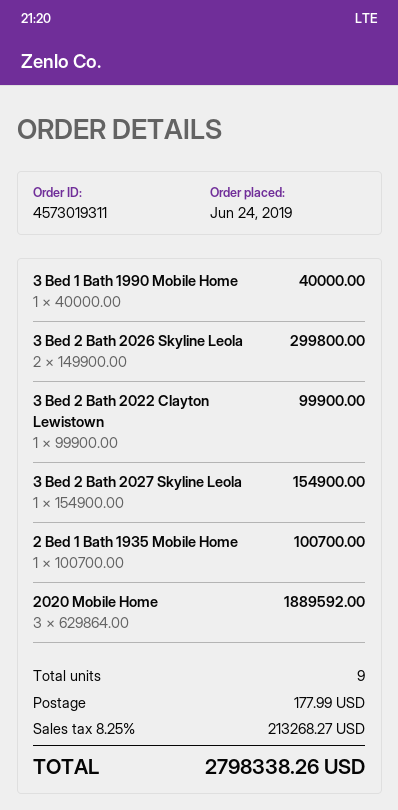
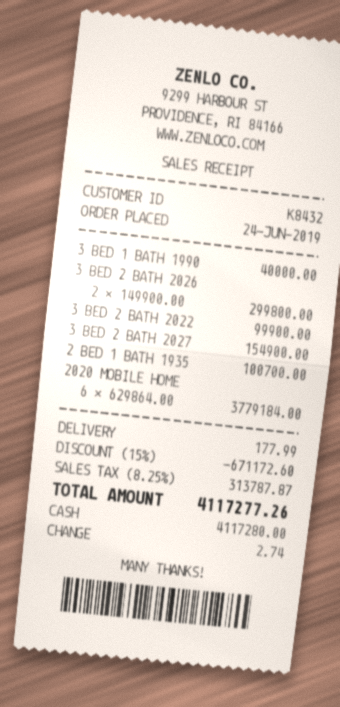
2020 Mobile Home: 3 x 629864.00 = 1889592.00 -> 6 x 629864.00 = 3779184.00
discount: none -> 15% = 671172.60
tax: 8.25% = 213268.27 -> 8.25% = 313787.87
total: 2798338.26 -> 4117277.26

